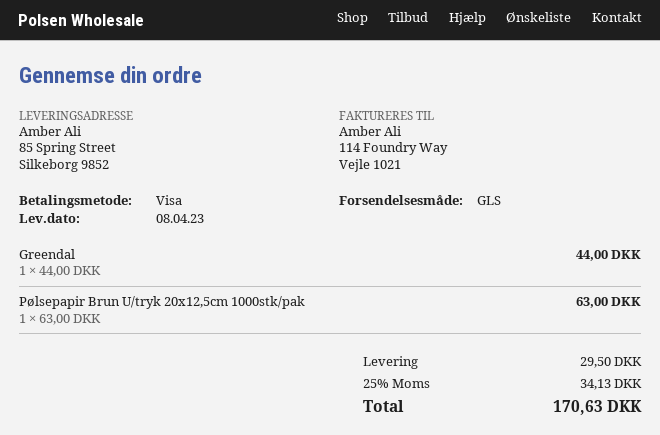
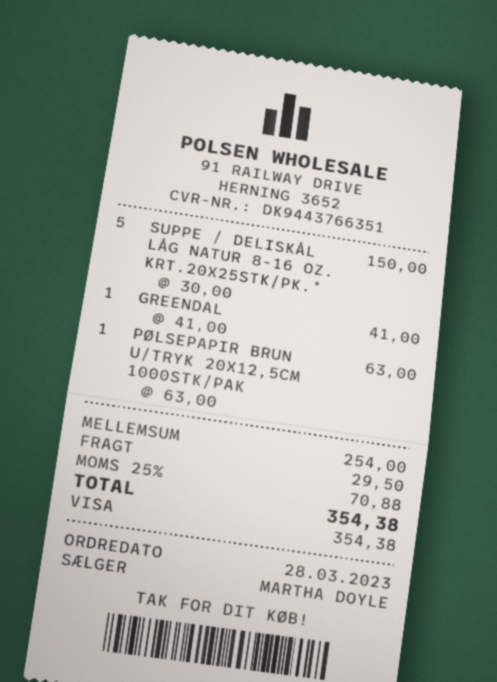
Greendal: 1 x 44.00 = 44.00 -> 1 x 41.00 = 41.00
SUPPE / DELISKÅL LÅG NATUR 8-16 OZ. KRT.20X25STK/PK.*: none -> 5 x 30.00 = 150.00
tax: 25% = 34.13 -> 25% = 70.88
total: 170.63 -> 354.38

